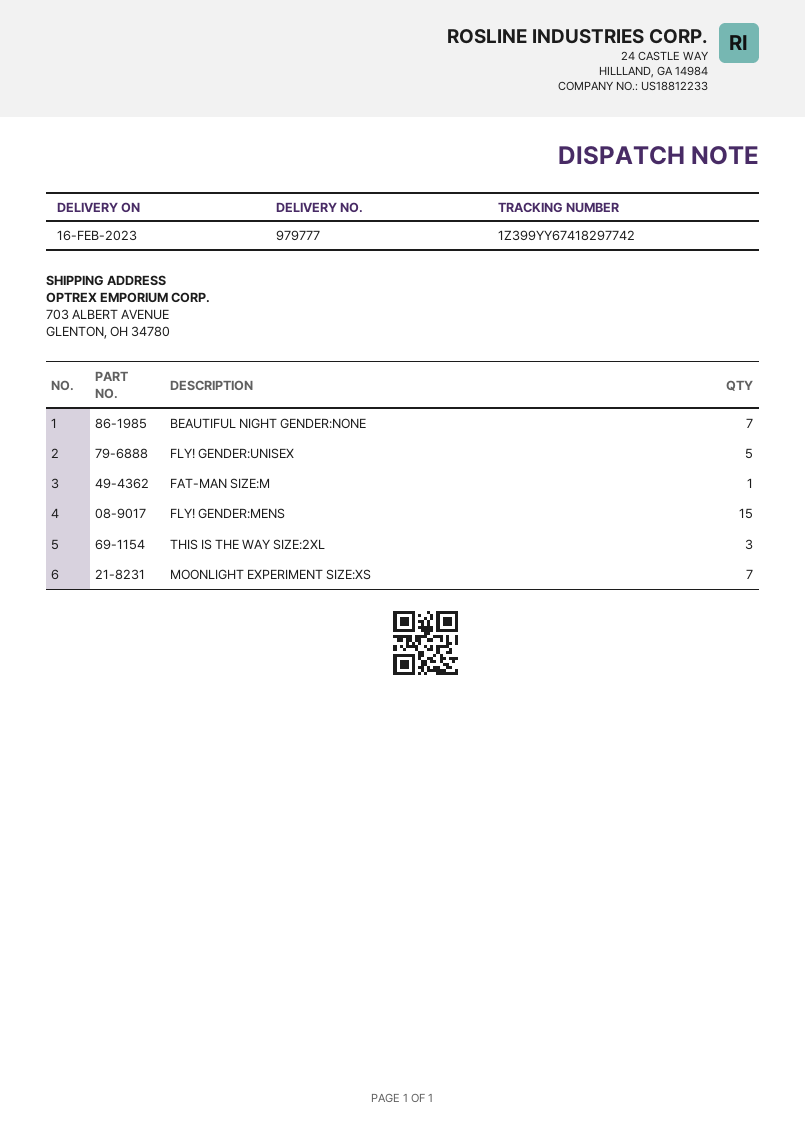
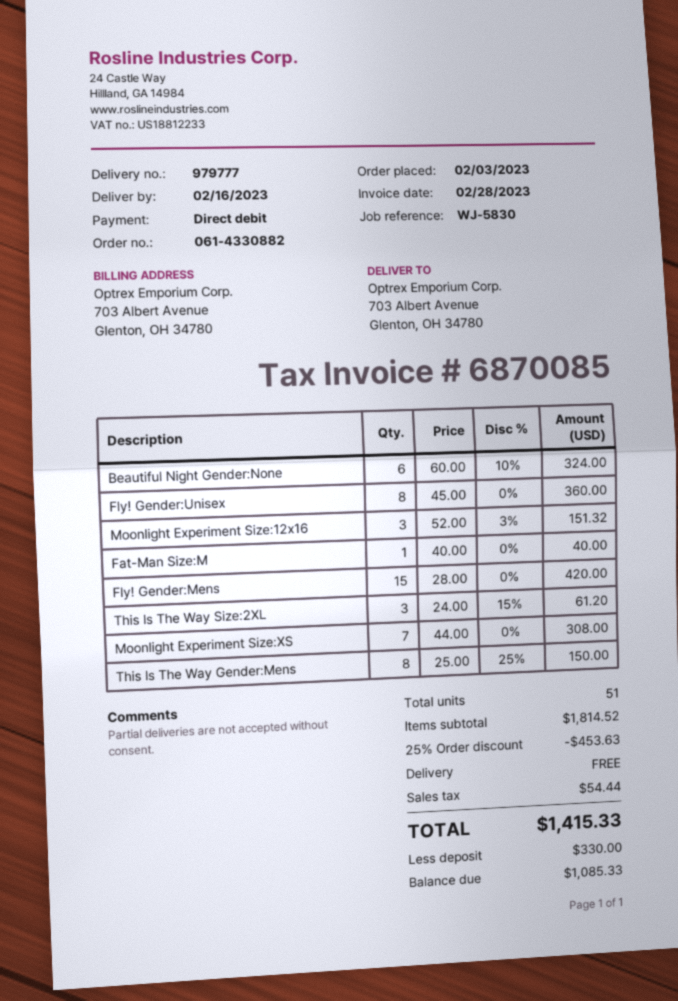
BEAUTIFUL NIGHT GENDER:NONE: 7 -> 6
FLY! GENDER:UNISEX: 5 -> 8
Moonlight Experiment Size:12x16: none -> 3
This Is The Way Gender:Mens: none -> 8

